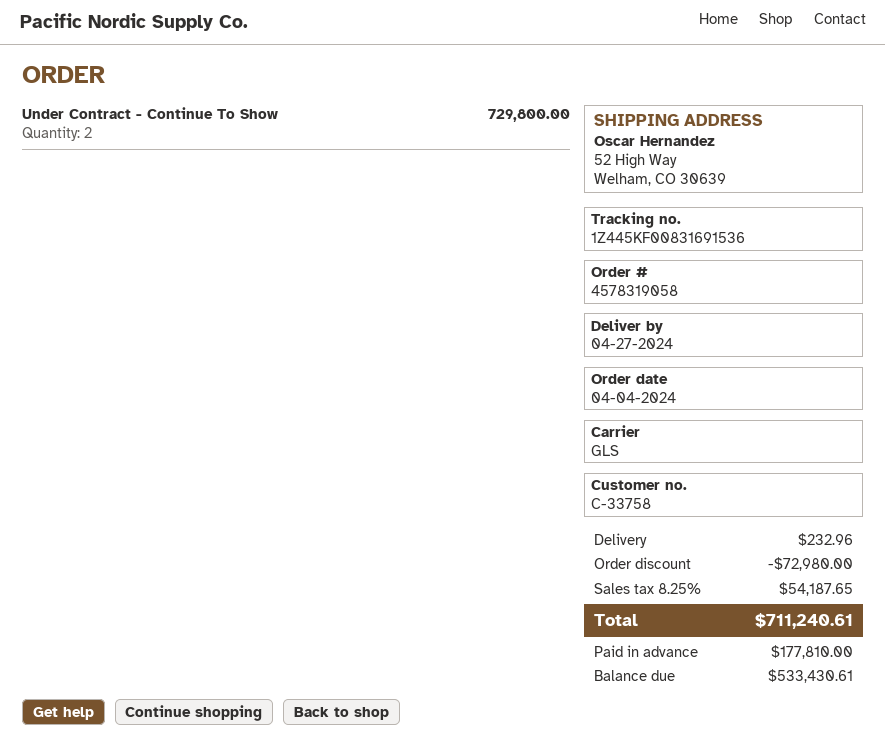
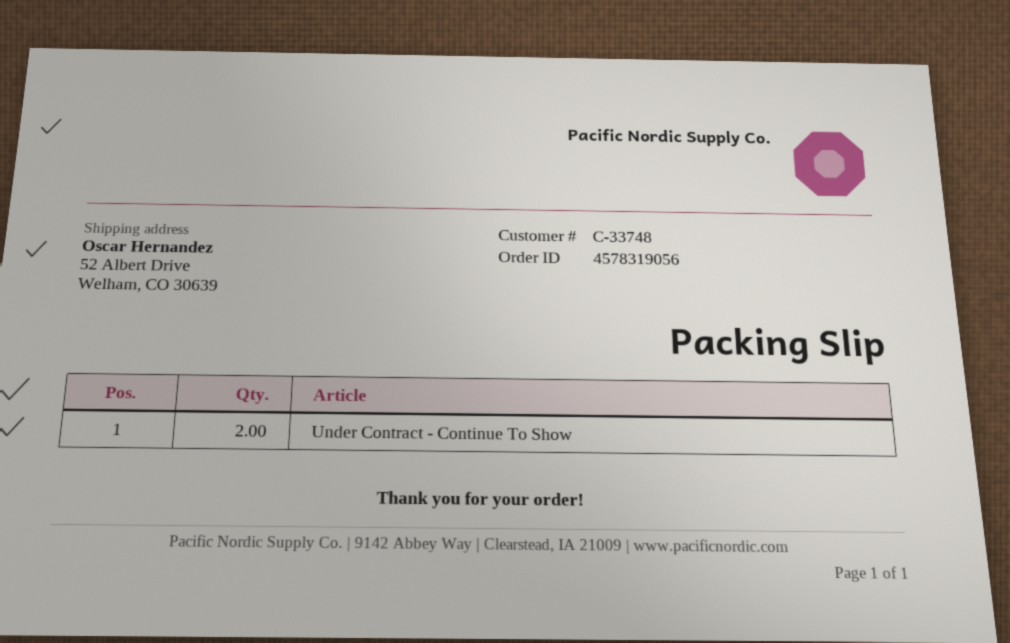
order number: 4578319058 -> 4578319056
customer number: C-33758 -> C-33748
ship to: 52 High Way, Welham, CO 30639 -> 52 Albert Drive, Welham, CO 30639

